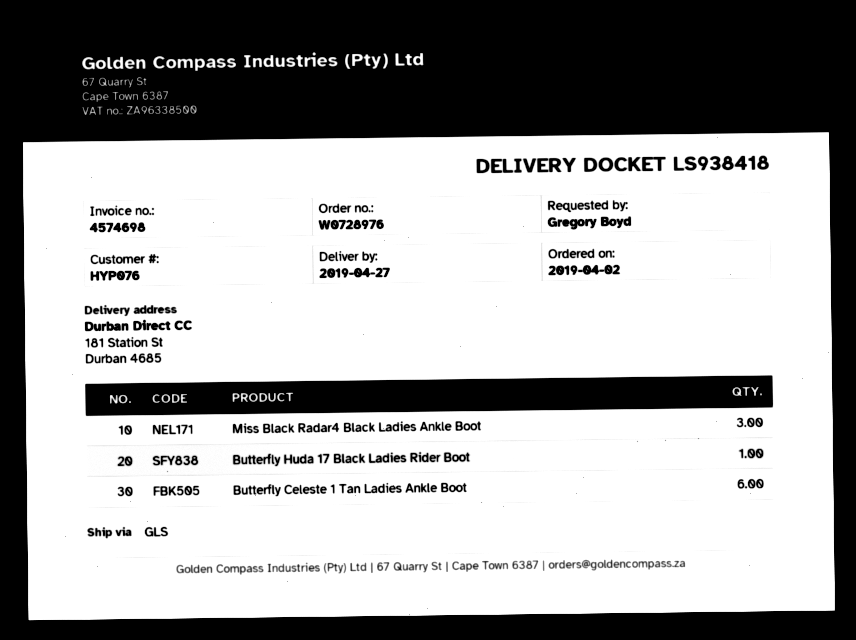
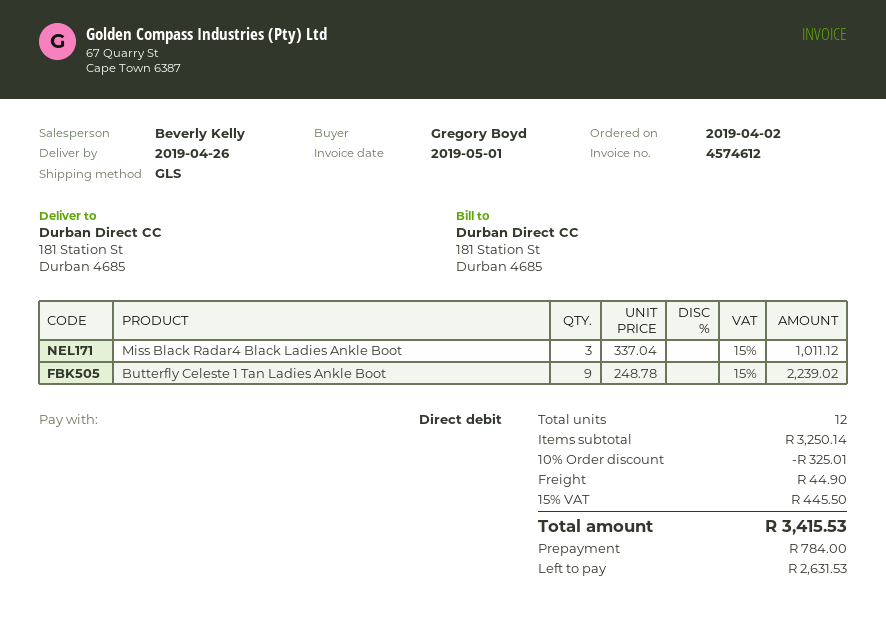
delivery date: 2019-04-27 -> 2019-04-26
invoice number: 4574698 -> 4574612
Butterfly Huda 17 Black Ladies Rider Boot: 1 -> none
Butterfly Celeste 1 Tan Ladies Ankle Boot: 6 -> 9

